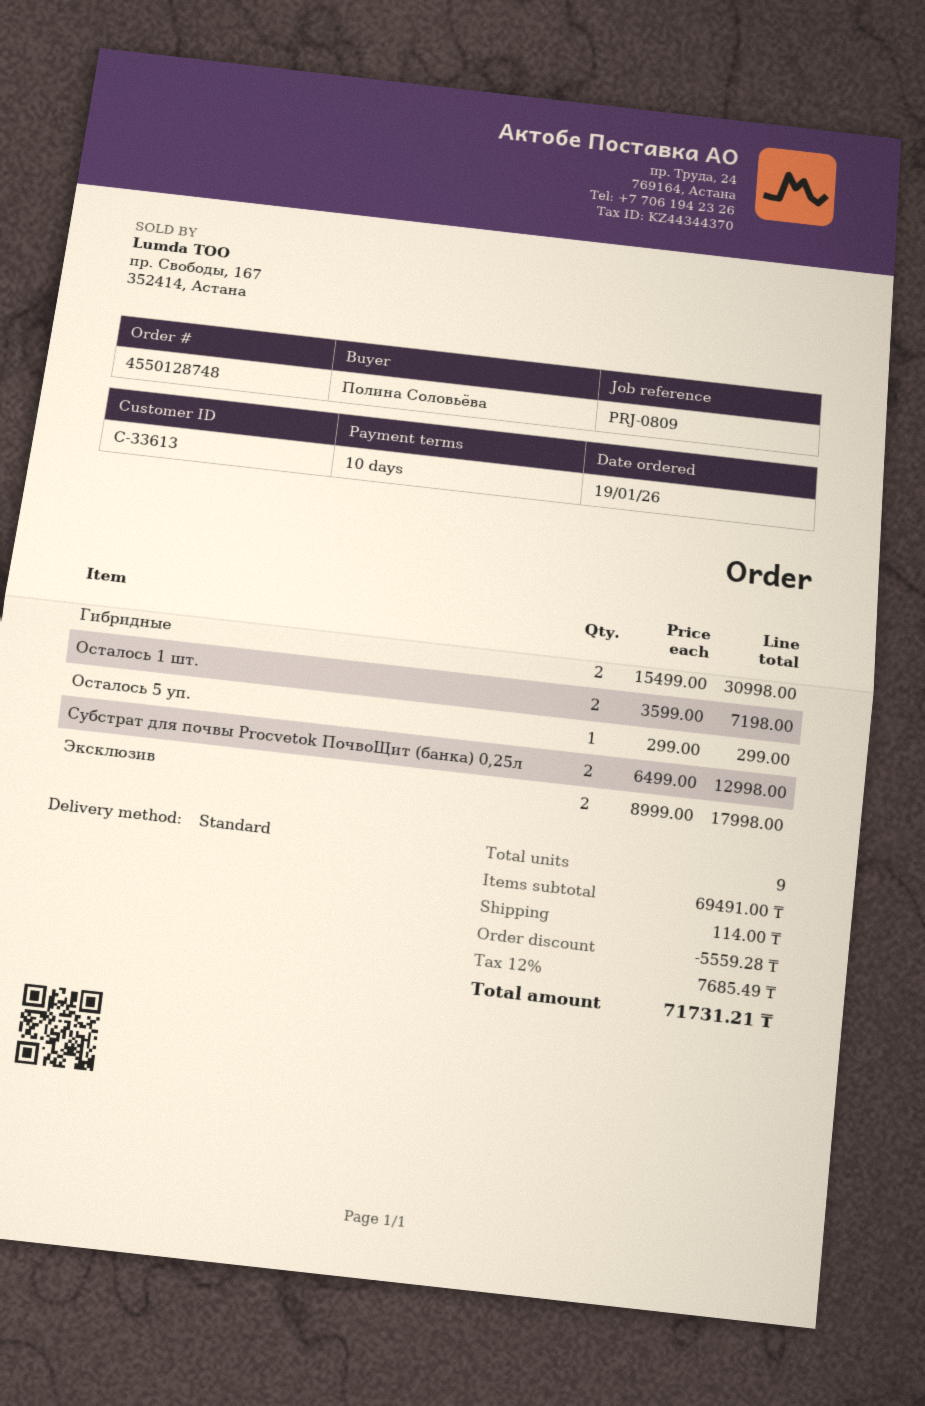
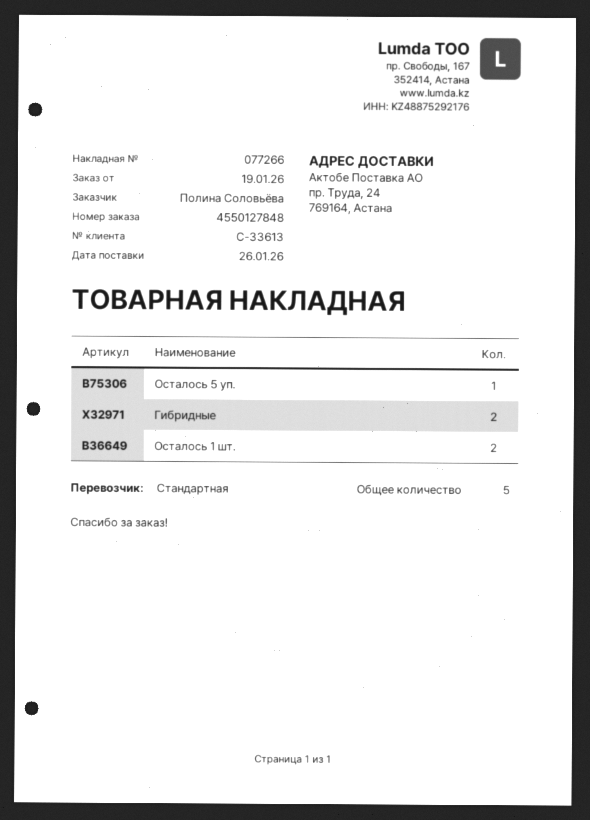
order number: 4550128748 -> 4550127848
Субстрат для почвы Procvetok ПочвоЩит (банка) 0,25л: 2 -> none
Эксклюзив: 2 -> none
total quantity: 9 -> 5

